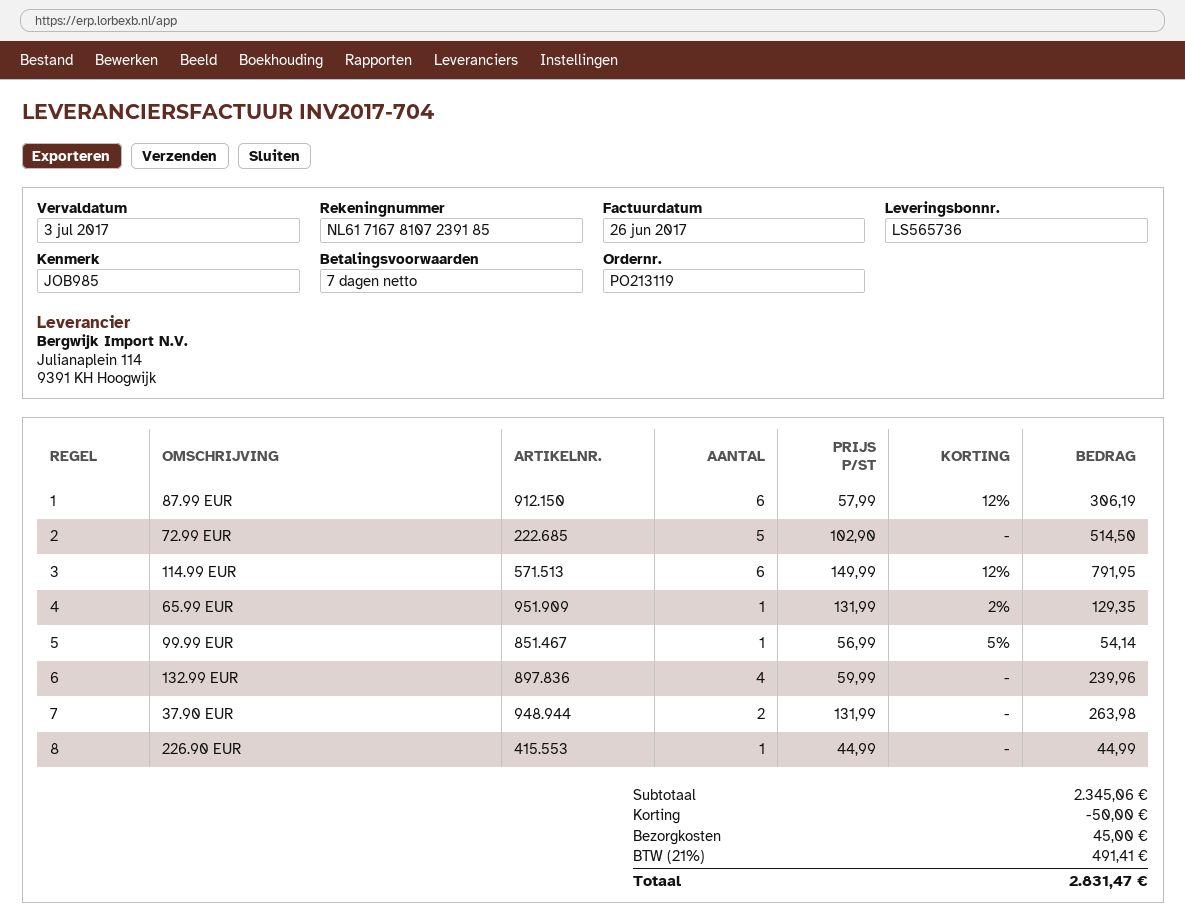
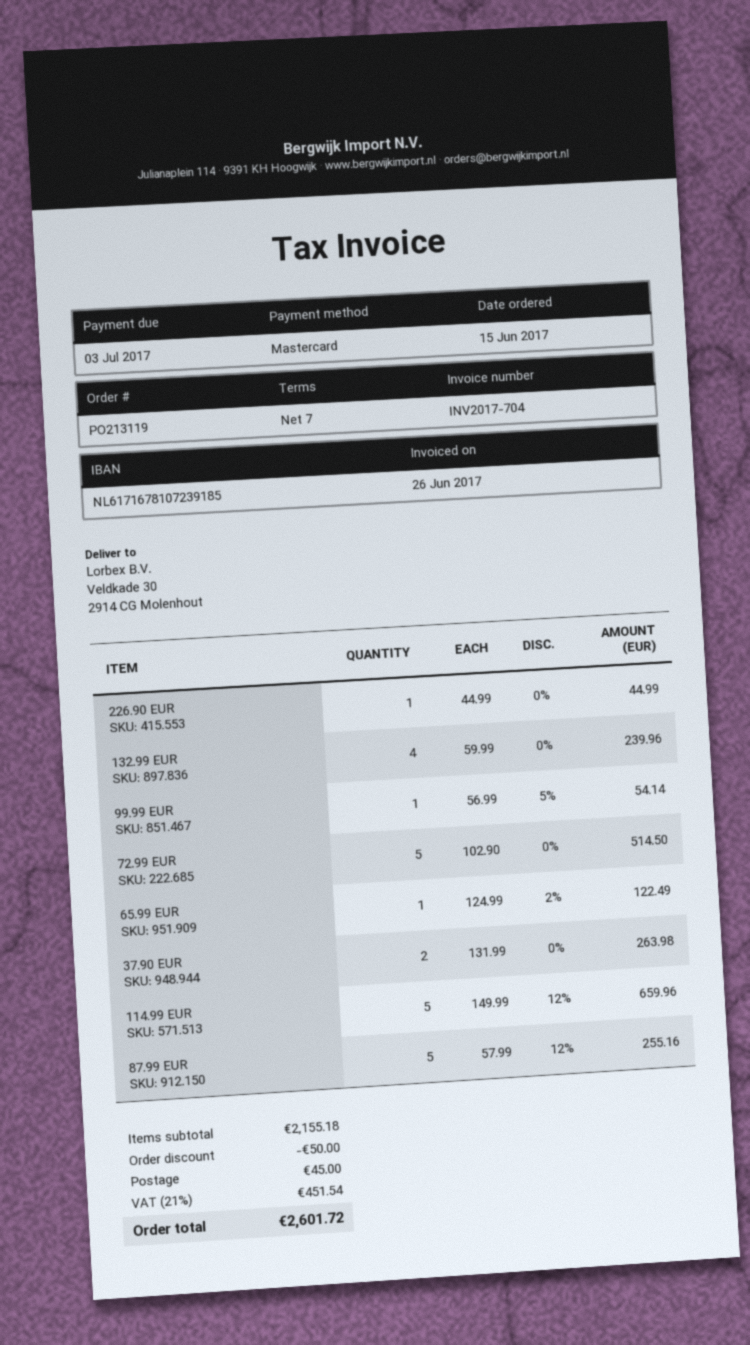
87.99 EUR: 6 x 57.99 - 12% = 306.19 -> 5 x 57.99 - 12% = 255.16
114.99 EUR: 6 x 149.99 - 12% = 791.95 -> 5 x 149.99 - 12% = 659.96
65.99 EUR: 1 x 131.99 - 2% = 129.35 -> 1 x 124.99 - 2% = 122.49
subtotal: 2345.06 -> 2155.18
tax: 21% = 491.41 -> 21% = 451.54
total: 2831.47 -> 2601.72

